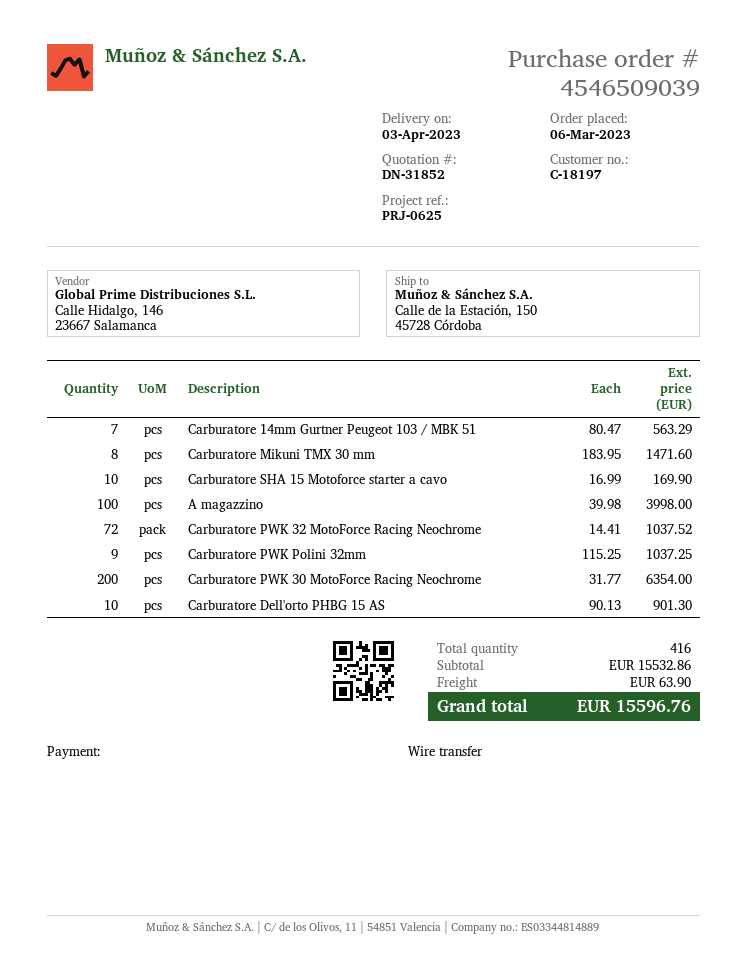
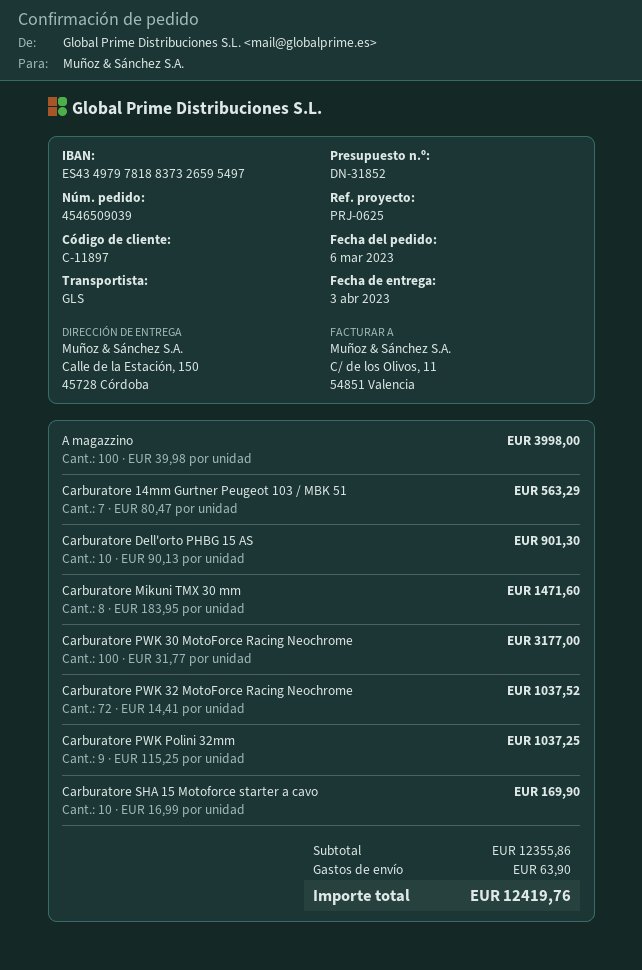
customer number: C-18197 -> C-11897
Carburatore PWK 30 MotoForce Racing Neochrome: 200 x 31.77 = 6354.00 -> 100 x 31.77 = 3177.00
subtotal: 15532.86 -> 12355.86
total: 15596.76 -> 12419.76

